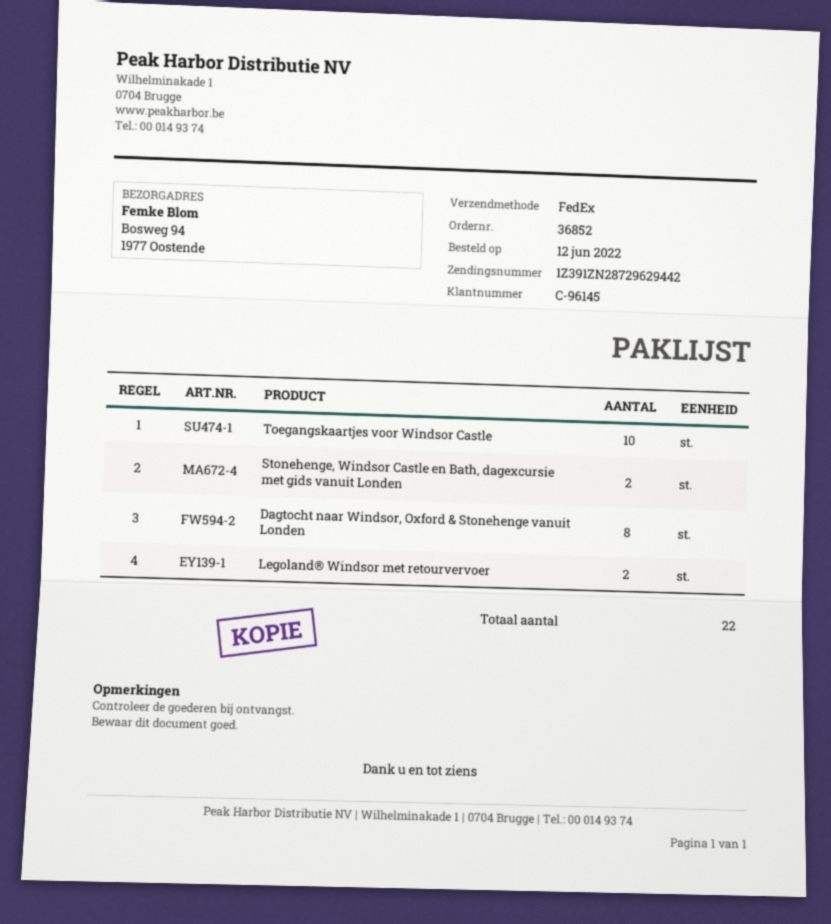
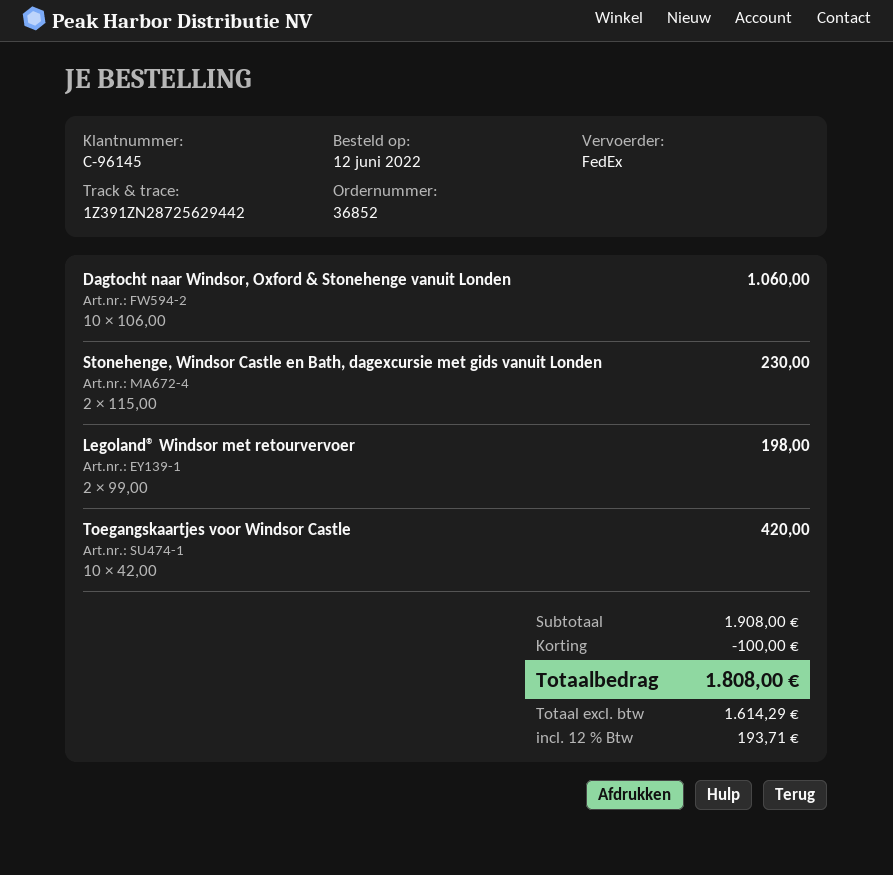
tracking number: 1Z391ZN28729629442 -> 1Z391ZN28725629442
Dagtocht naar Windsor, Oxford & Stonehenge vanuit Londen: 8 -> 10

